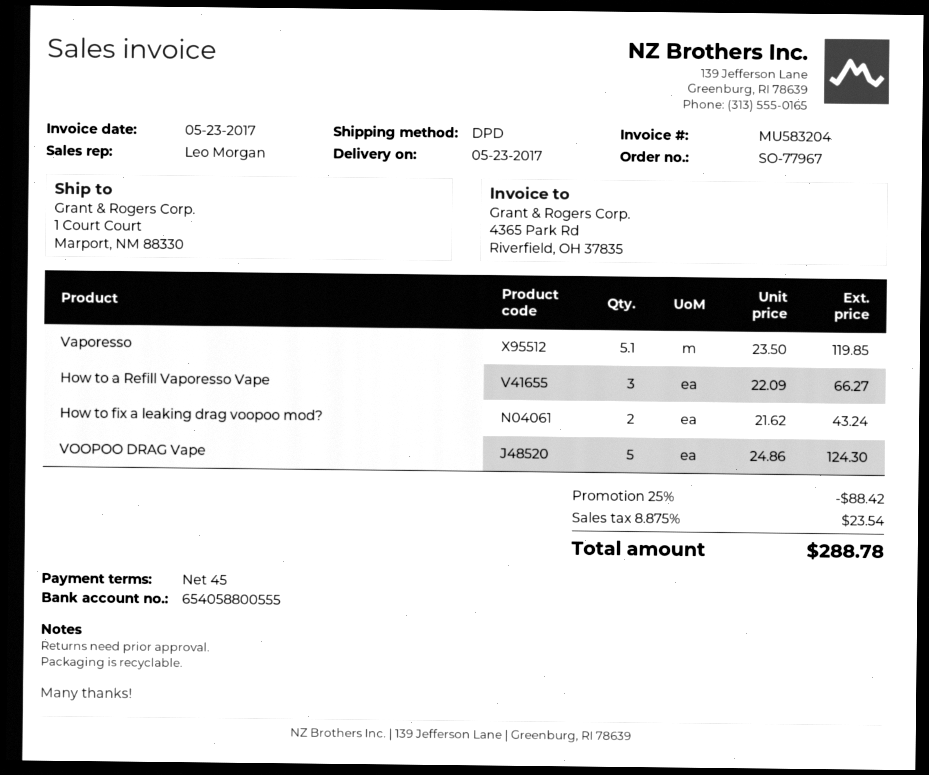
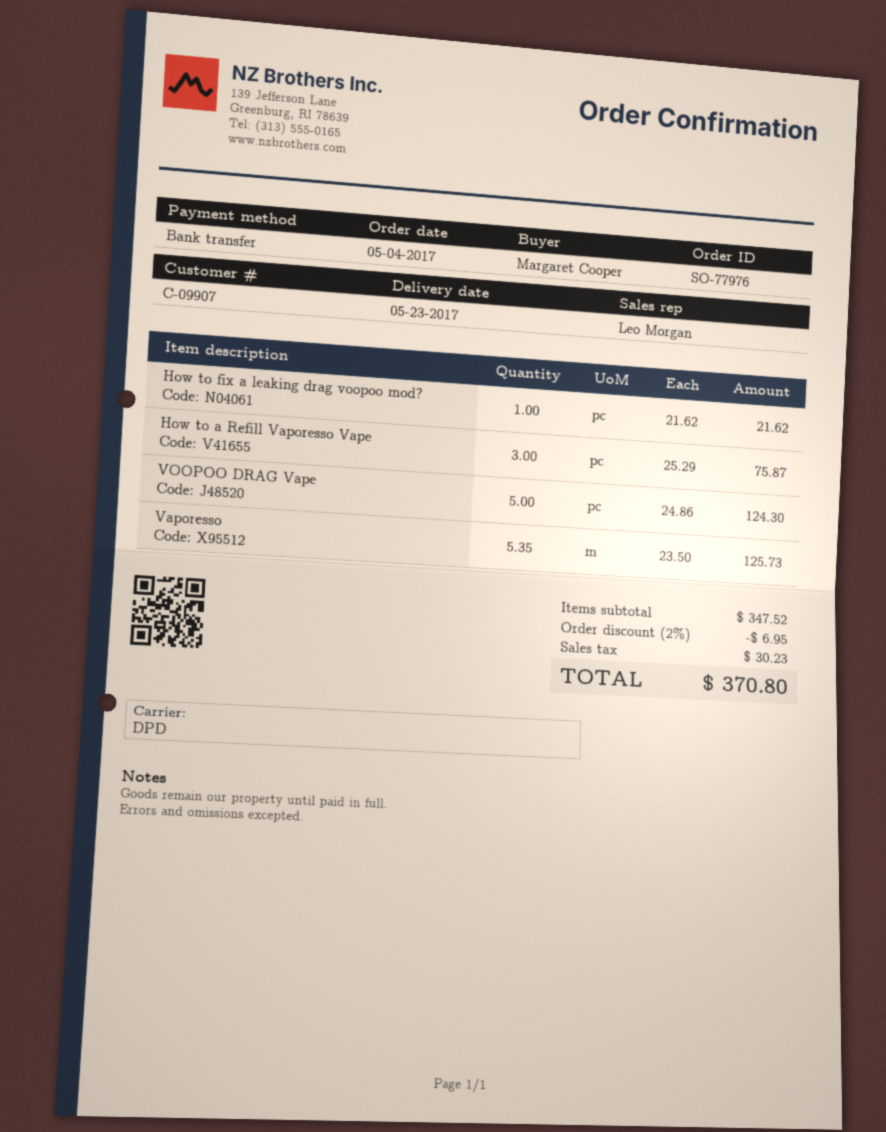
order number: SO-77967 -> SO-77976
Vaporesso: 5.1 x 23.50 = 119.85 -> 5.35 x 23.50 = 125.73
How to a Refill Vaporesso Vape: 3 x 22.09 = 66.27 -> 3 x 25.29 = 75.87
How to fix a leaking drag voopoo mod?: 2 x 21.62 = 43.24 -> 1 x 21.62 = 21.62
discount: 25% = 88.42 -> 2% = 6.95
tax: 23.54 -> 30.23
total: 288.78 -> 370.80

